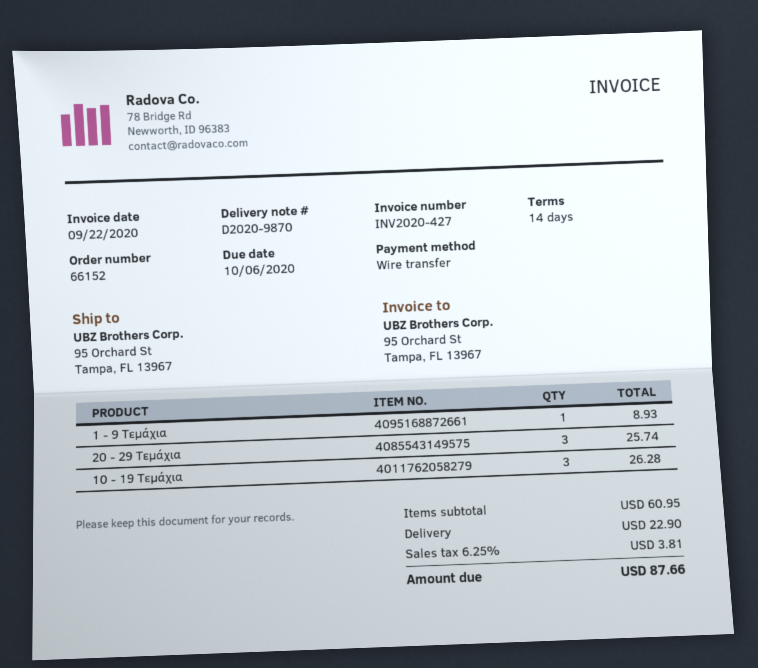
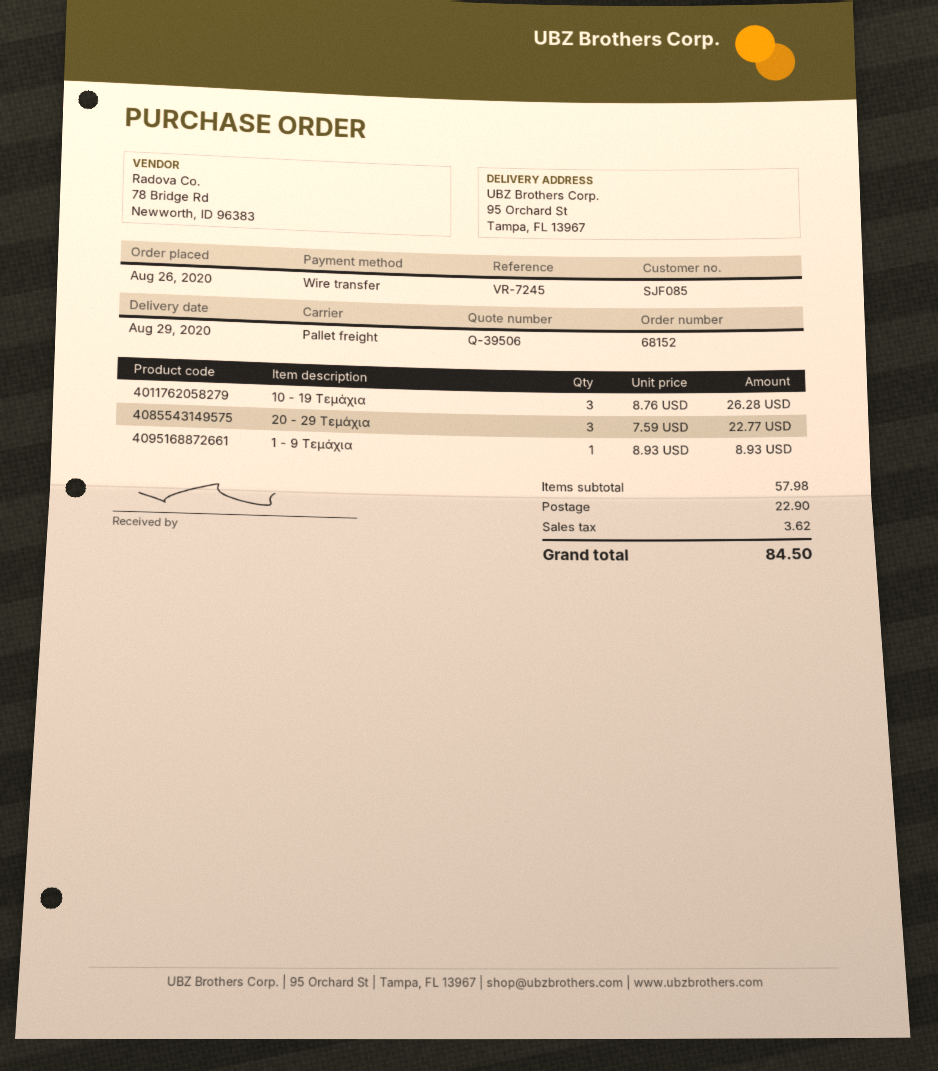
order number: 66152 -> 68152
20 - 29 Τεμάχια: 3 for 25.74 -> 3 for 22.77
subtotal: 60.95 -> 57.98
tax: 3.81 -> 3.62
total: 87.66 -> 84.50

